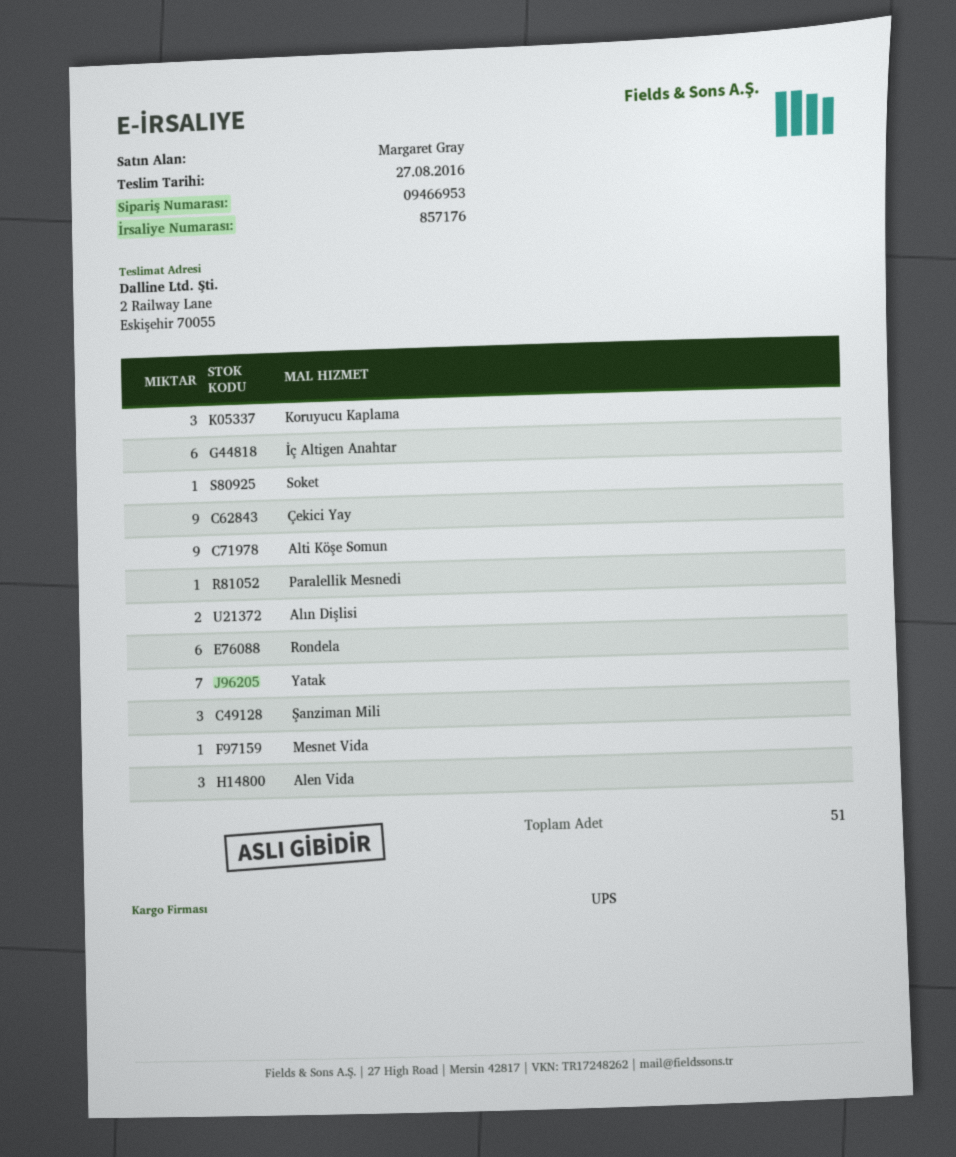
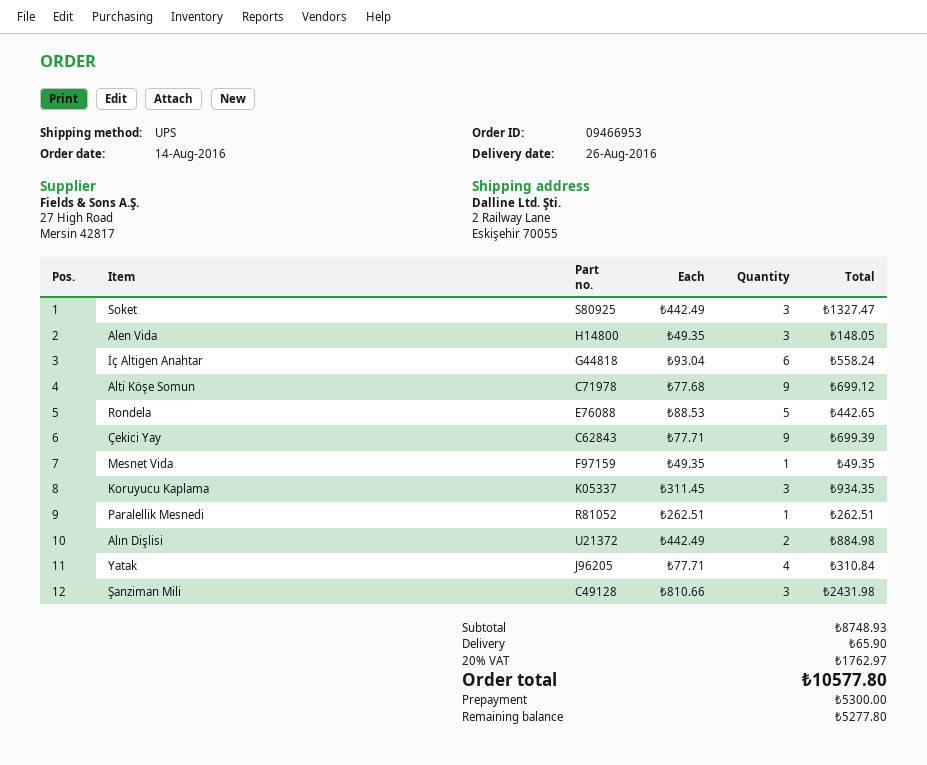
delivery date: 2016-08-27 -> 2016-08-26
Soket: 1 -> 3
Rondela: 6 -> 5
Yatak: 7 -> 4

